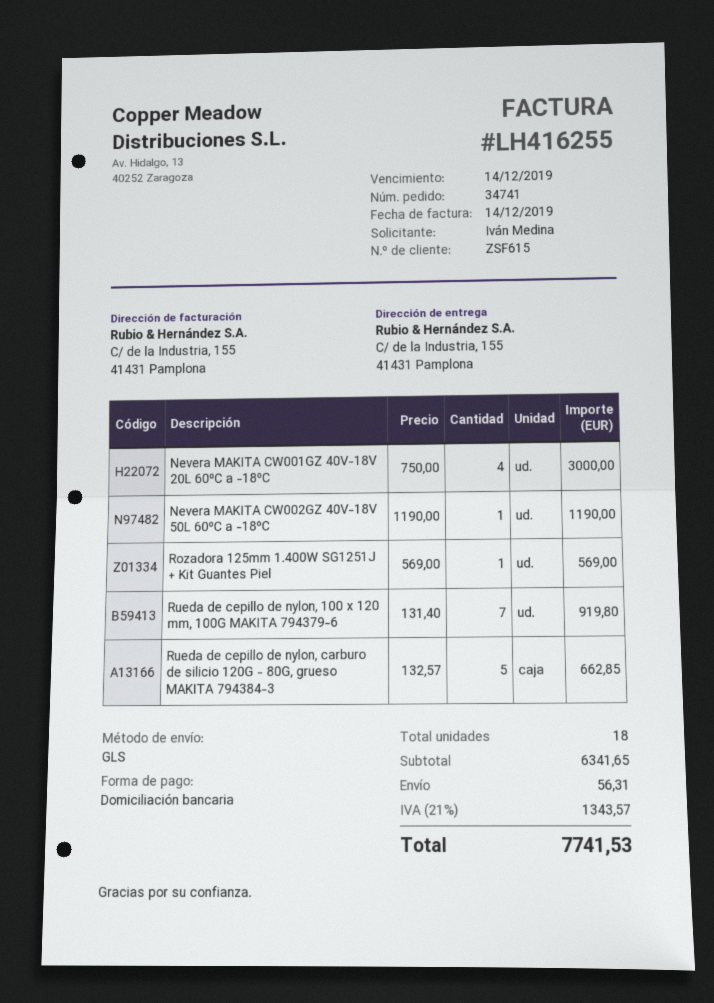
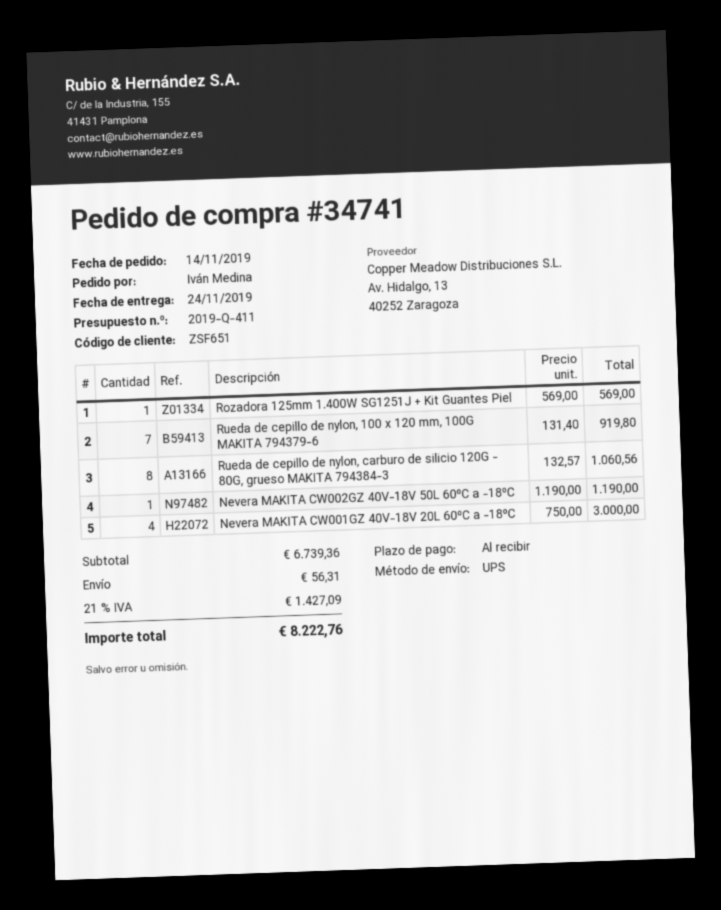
customer number: ZSF615 -> ZSF651
shipping method: GLS -> UPS
Rueda de cepillo de nylon, carburo de silicio 120G - 80G, grueso MAKITA 794384-3: 5 x 132.57 = 662.85 -> 8 x 132.57 = 1060.56
subtotal: 6341.65 -> 6739.36
tax: 21% = 1343.57 -> 21% = 1427.09
total: 7741.53 -> 8222.76

